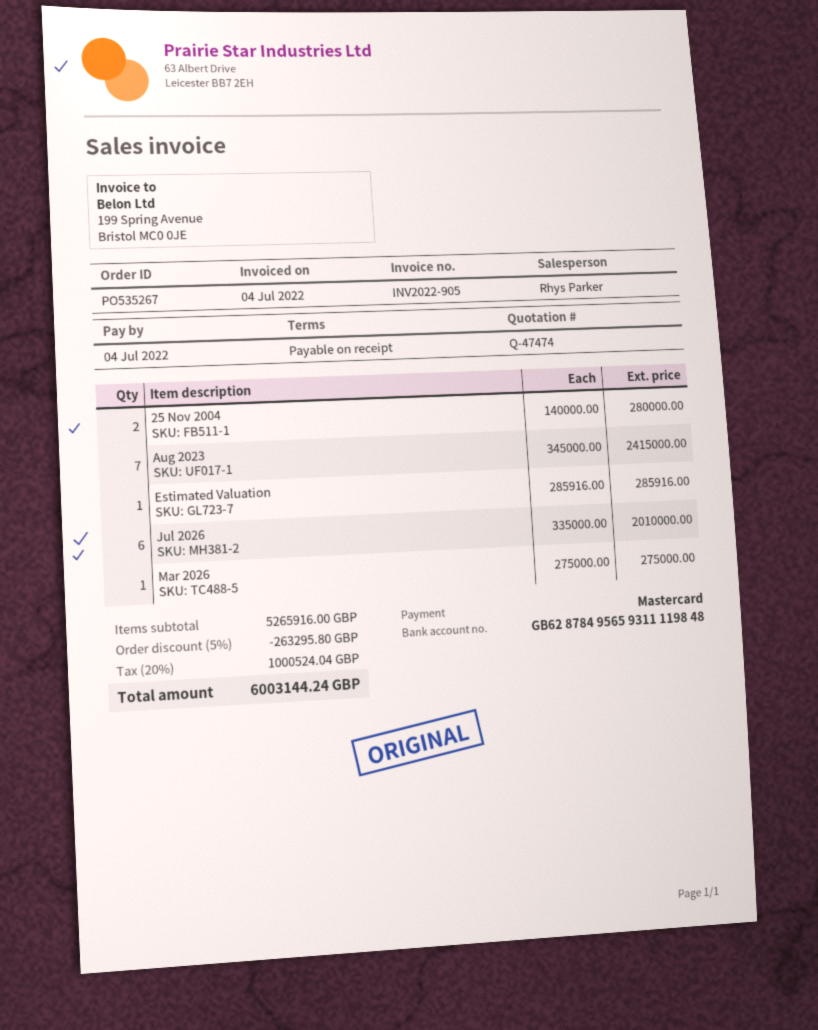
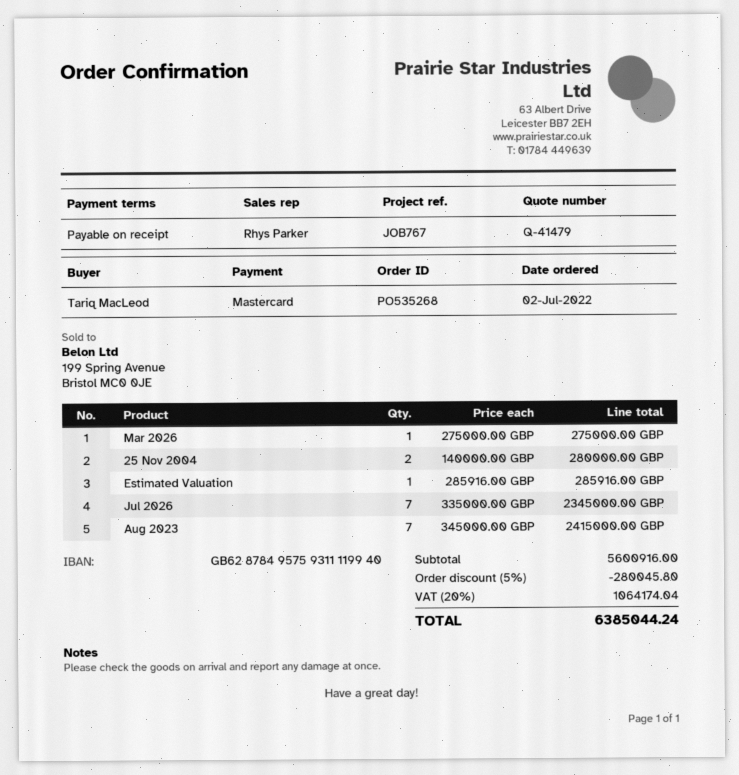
quote number: Q-47474 -> Q-41479
order number: PO535267 -> PO535268
bank account: GB62878495659311119848 -> GB62878495759311119940
Jul 2026: 6 x 335000.00 = 2010000.00 -> 7 x 335000.00 = 2345000.00
subtotal: 5265916.00 -> 5600916.00
discount: 5% = 263295.80 -> 5% = 280045.80
tax: 20% = 1000524.04 -> 20% = 1064174.04
total: 6003144.24 -> 6385044.24

